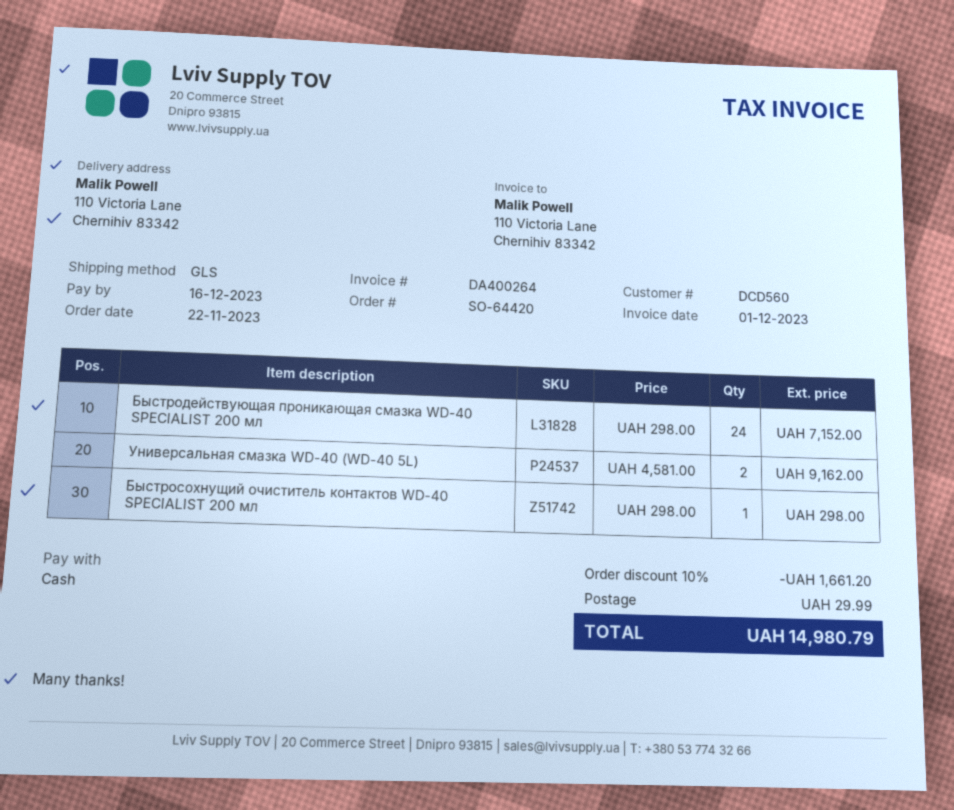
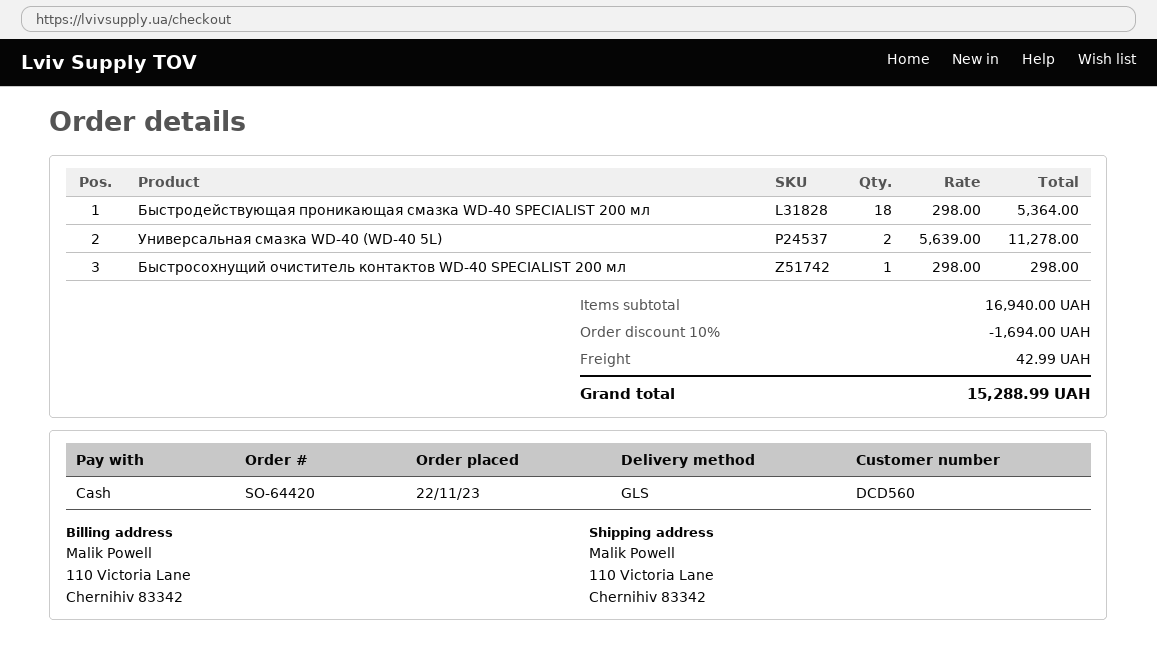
Быстродействующая проникающая смазка WD-40 SPECIALIST 200 мл: 24 x 298.00 = 7152.00 -> 18 x 298.00 = 5364.00
Универсальная смазка WD-40 (WD-40 5L): 2 x 4581.00 = 9162.00 -> 2 x 5639.00 = 11278.00
discount: 10% = 1661.20 -> 10% = 1694.00
shipping: 29.99 -> 42.99
total: 14980.79 -> 15288.99

